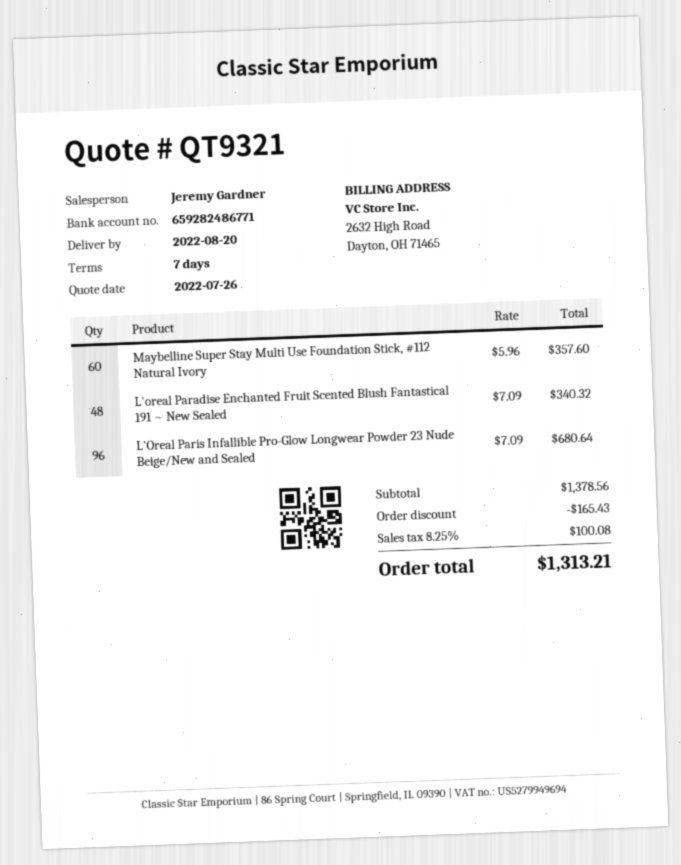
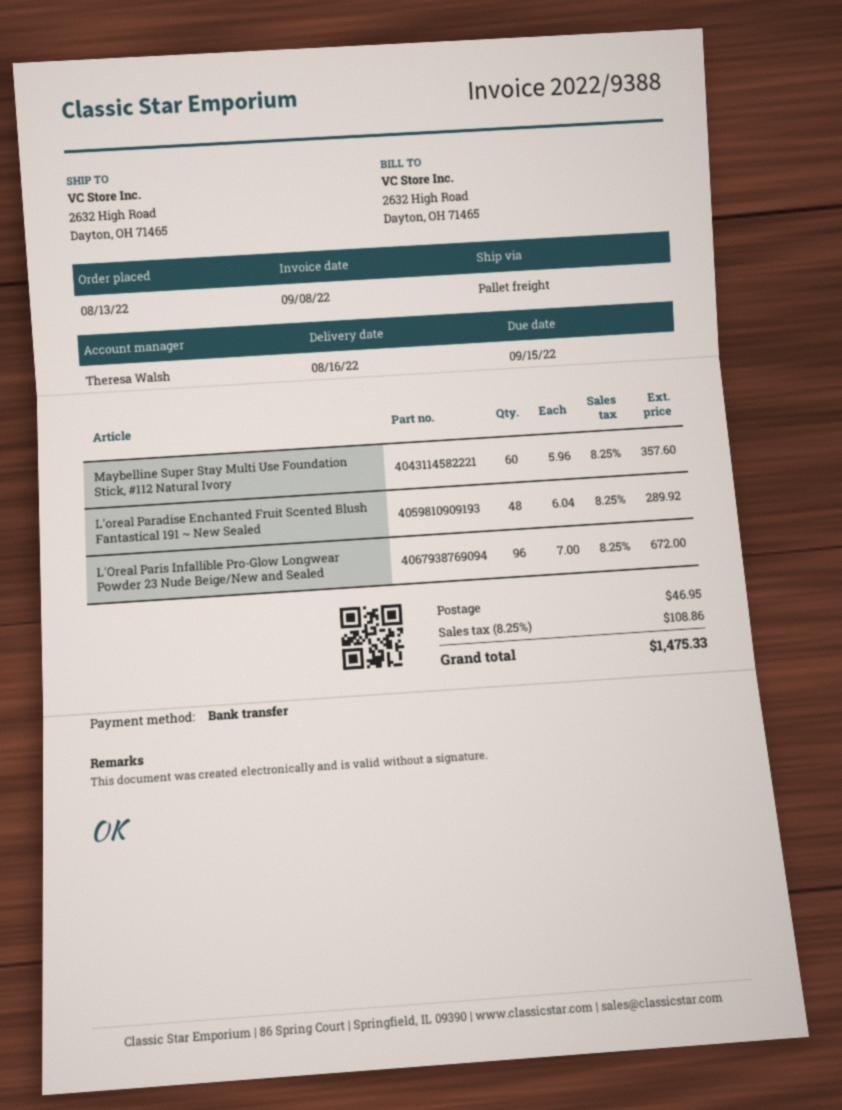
delivery date: 2022-08-20 -> 2022-08-16
sales rep: Jeremy Gardner -> Theresa Walsh
L'oreal Paradise Enchanted Fruit Scented Blush Fantastical 191 ~ New Sealed: 48 x 7.09 = 340.32 -> 48 x 6.04 = 289.92
L'Oreal Paris Infallible Pro-Glow Longwear Powder 23 Nude Beige/New and Sealed: 96 x 7.09 = 680.64 -> 96 x 7.00 = 672.00
discount: 165.43 -> none
shipping: none -> 46.95
tax: 8.25% = 100.08 -> 8.25% = 108.86
total: 1313.21 -> 1475.33

